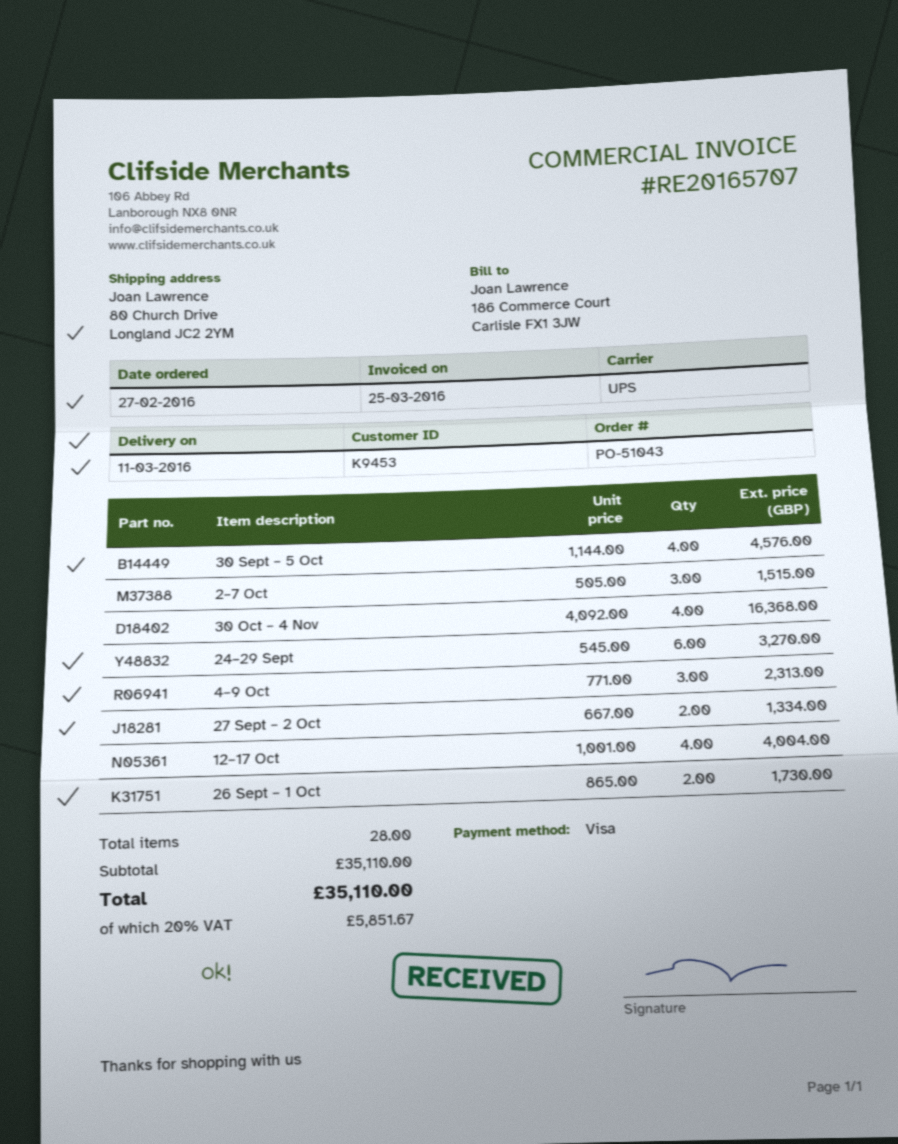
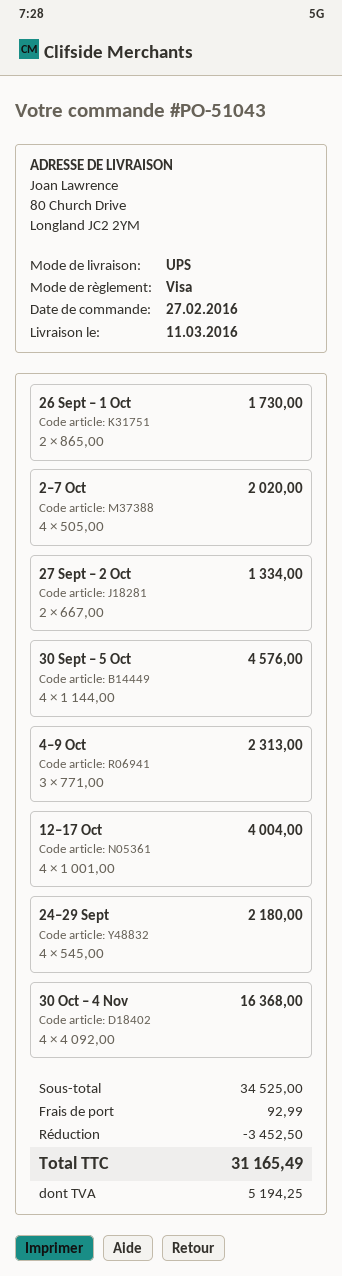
2–7 Oct: 3 x 505.00 = 1515.00 -> 4 x 505.00 = 2020.00
24–29 Sept: 6 x 545.00 = 3270.00 -> 4 x 545.00 = 2180.00
subtotal: 35110.00 -> 34525.00
discount: none -> 3452.50
shipping: none -> 92.99
tax: 5851.67 -> 5194.25
total: 35110.00 -> 31165.49

